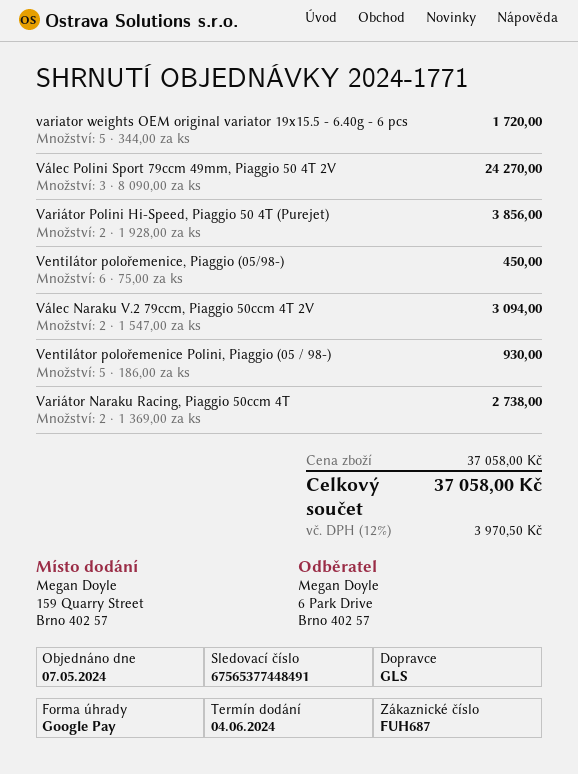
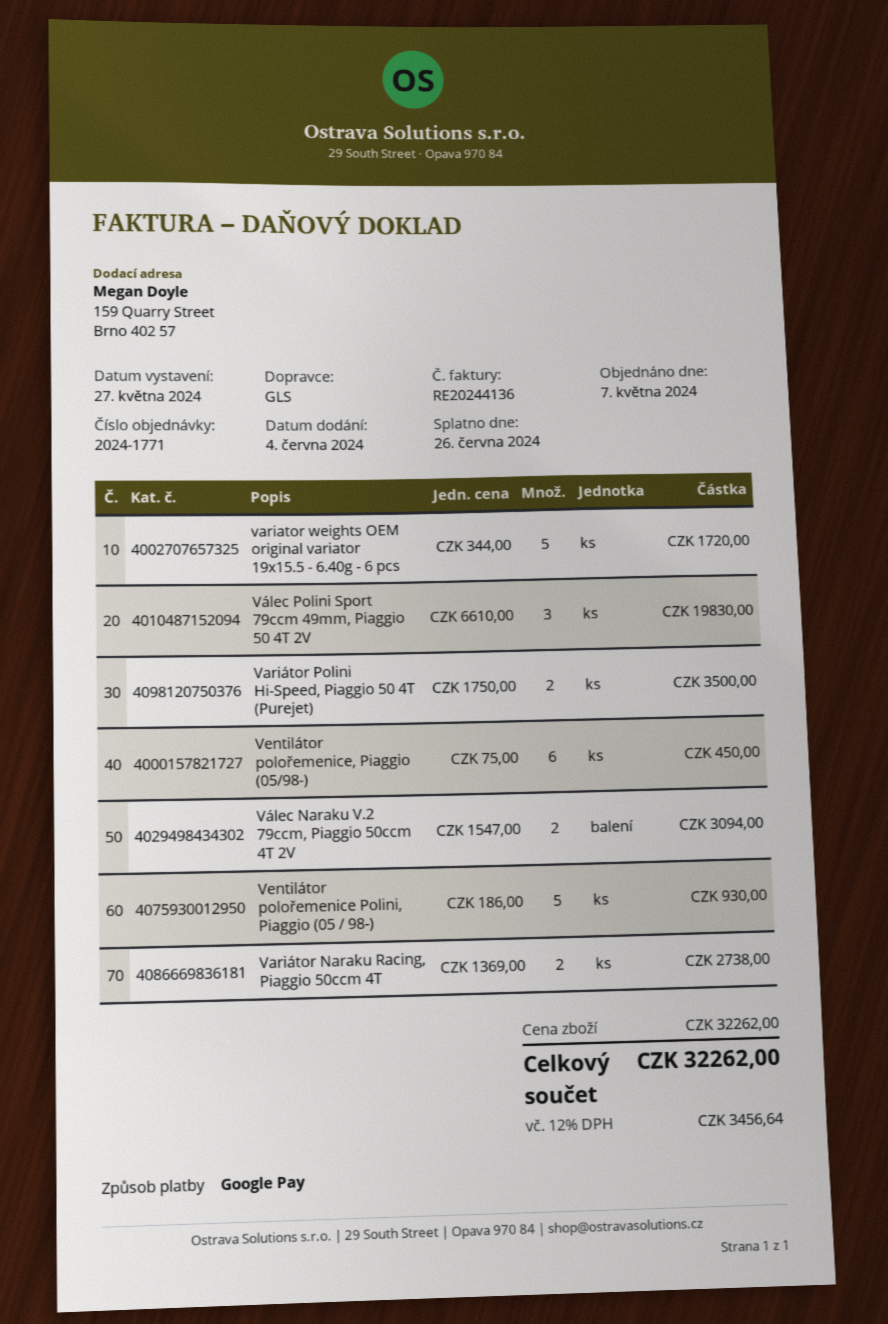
Válec Polini Sport 79ccm 49mm, Piaggio 50 4T 2V: 3 x 8090.00 = 24270.00 -> 3 x 6610.00 = 19830.00
Variátor Polini Hi-Speed, Piaggio 50 4T (Purejet): 2 x 1928.00 = 3856.00 -> 2 x 1750.00 = 3500.00
subtotal: 37058.00 -> 32262.00
tax: 12% = 3970.50 -> 12% = 3456.64
total: 37058.00 -> 32262.00

